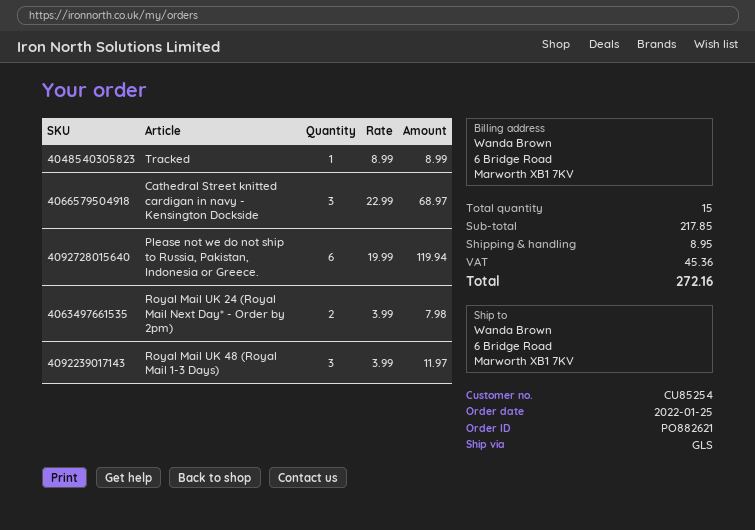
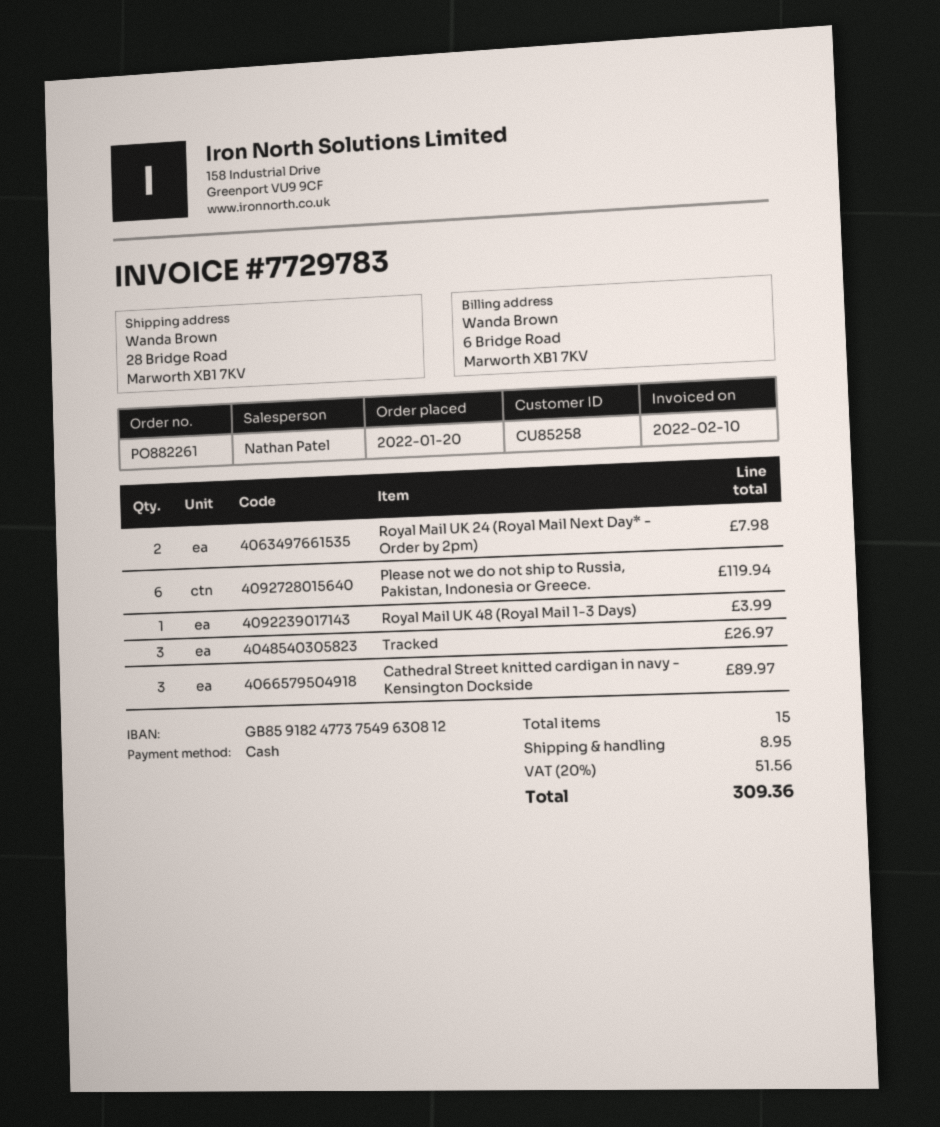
order number: PO882621 -> PO882261
order date: 2022-01-25 -> 2022-01-20
customer number: CU85254 -> CU85258
ship to: 6 Bridge Road, Marworth XB1 7KV -> 28 Bridge Road, Marworth XB1 7KV
Tracked: 1 for 8.99 -> 3 for 26.97
Cathedral Street knitted cardigan in navy - Kensington Dockside: 3 for 68.97 -> 3 for 89.97
Royal Mail UK 48 (Royal Mail 1-3 Days): 3 for 11.97 -> 1 for 3.99
tax: 45.36 -> 51.56
total: 272.16 -> 309.36

